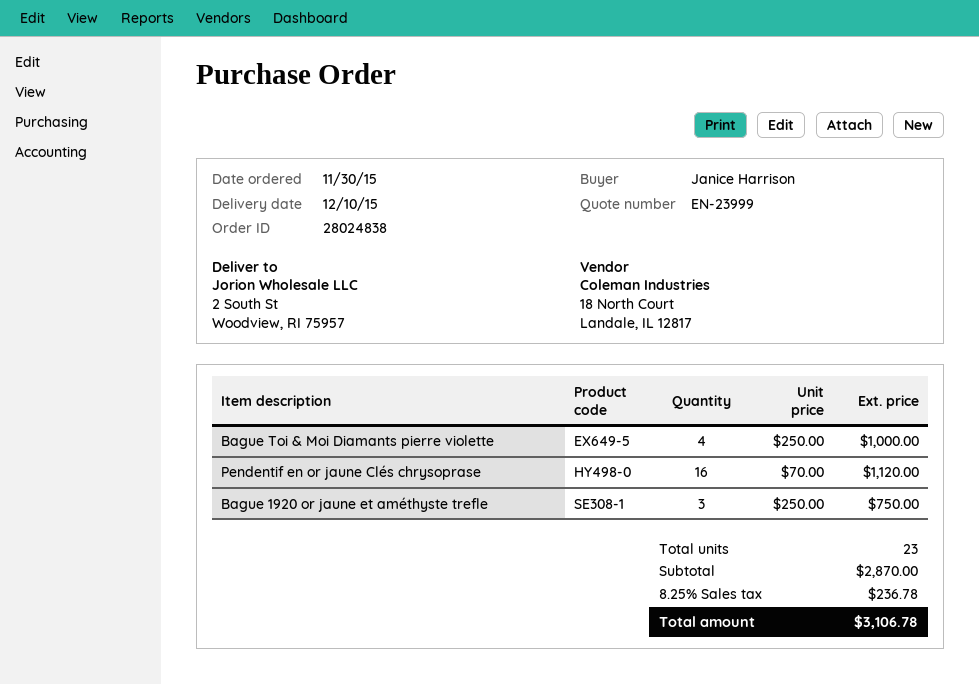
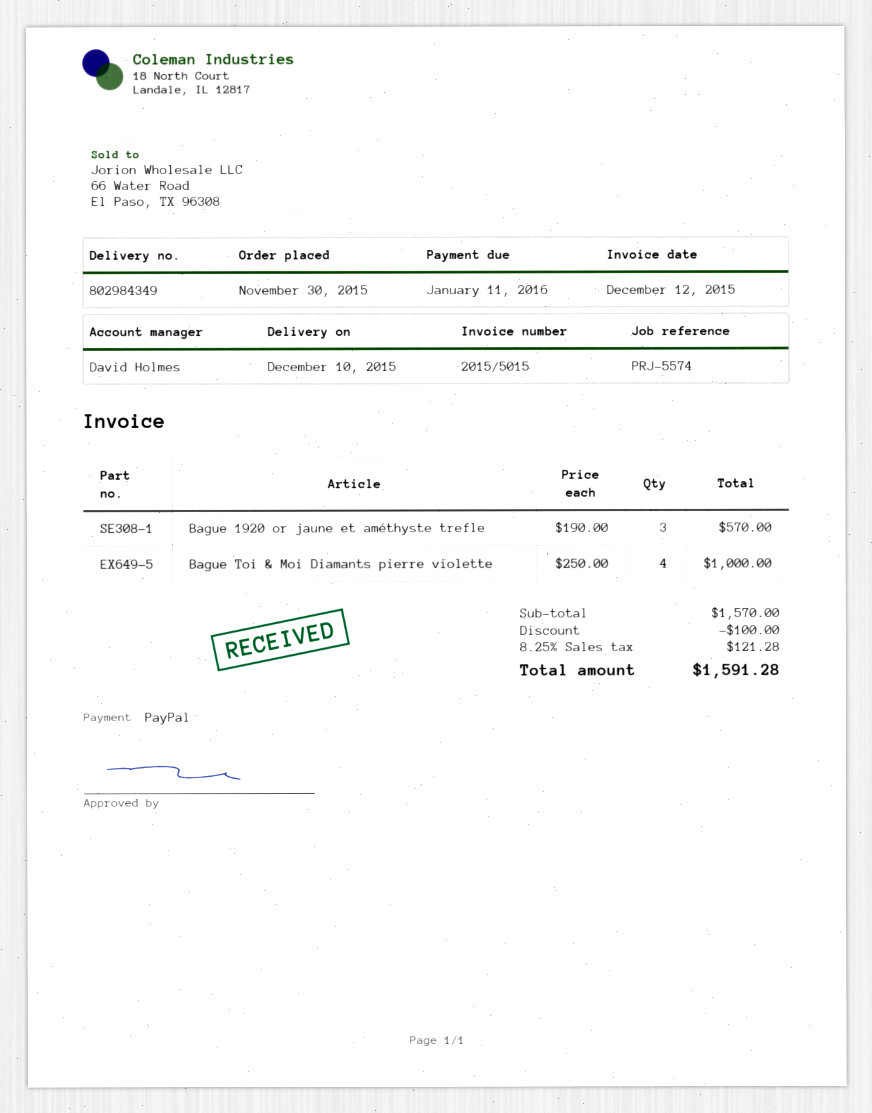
Pendentif en or jaune Clés chrysoprase: 16 x 70.00 = 1120.00 -> none
Bague 1920 or jaune et améthyste trefle: 3 x 250.00 = 750.00 -> 3 x 190.00 = 570.00
subtotal: 2870.00 -> 1570.00
discount: none -> 100.00
tax: 8.25% = 236.78 -> 8.25% = 121.28
total: 3106.78 -> 1591.28

